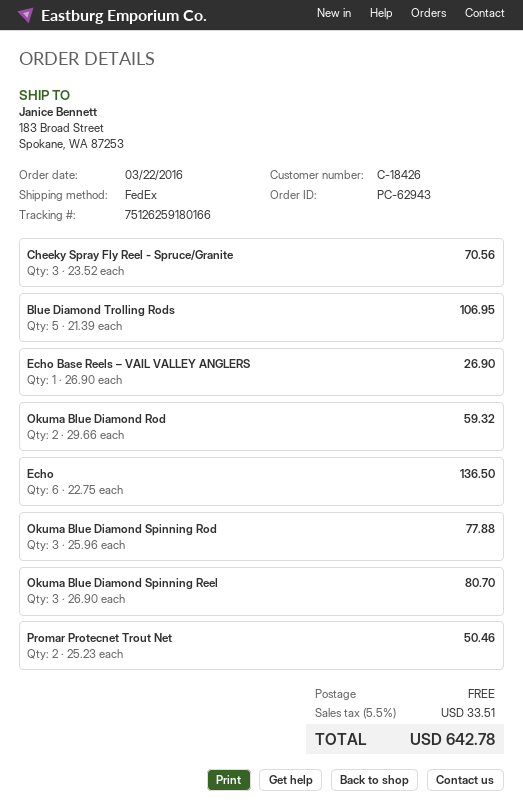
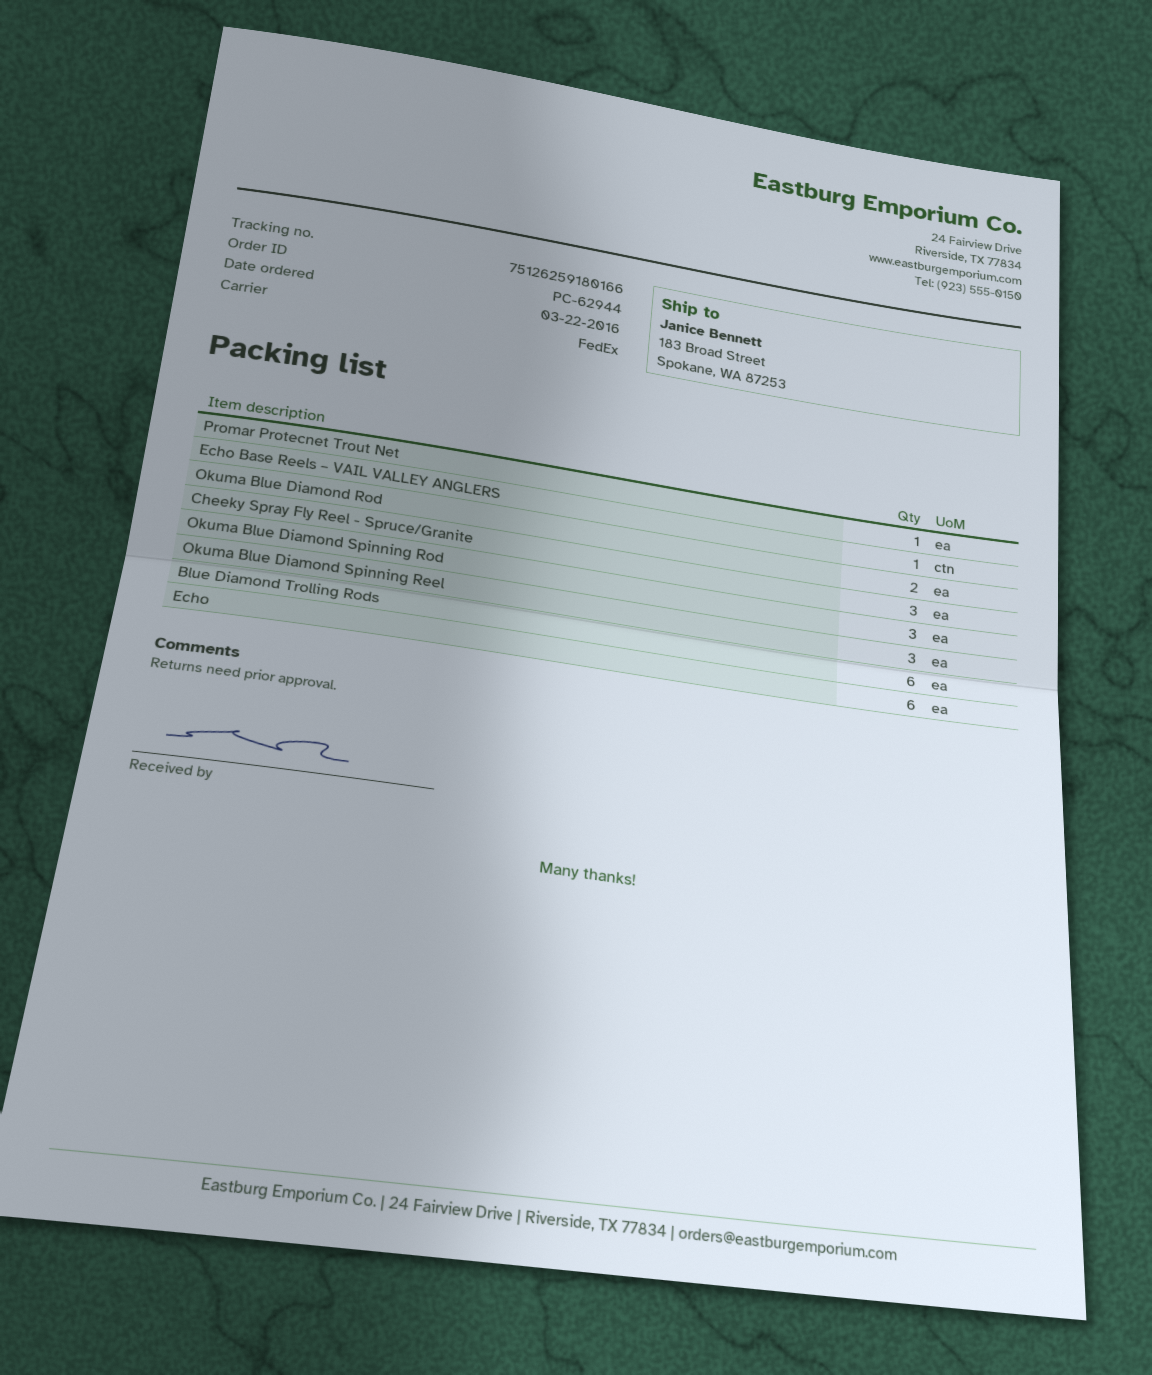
order number: PC-62943 -> PC-62944
Blue Diamond Trolling Rods: 5 -> 6
Promar Protecnet Trout Net: 2 -> 1

